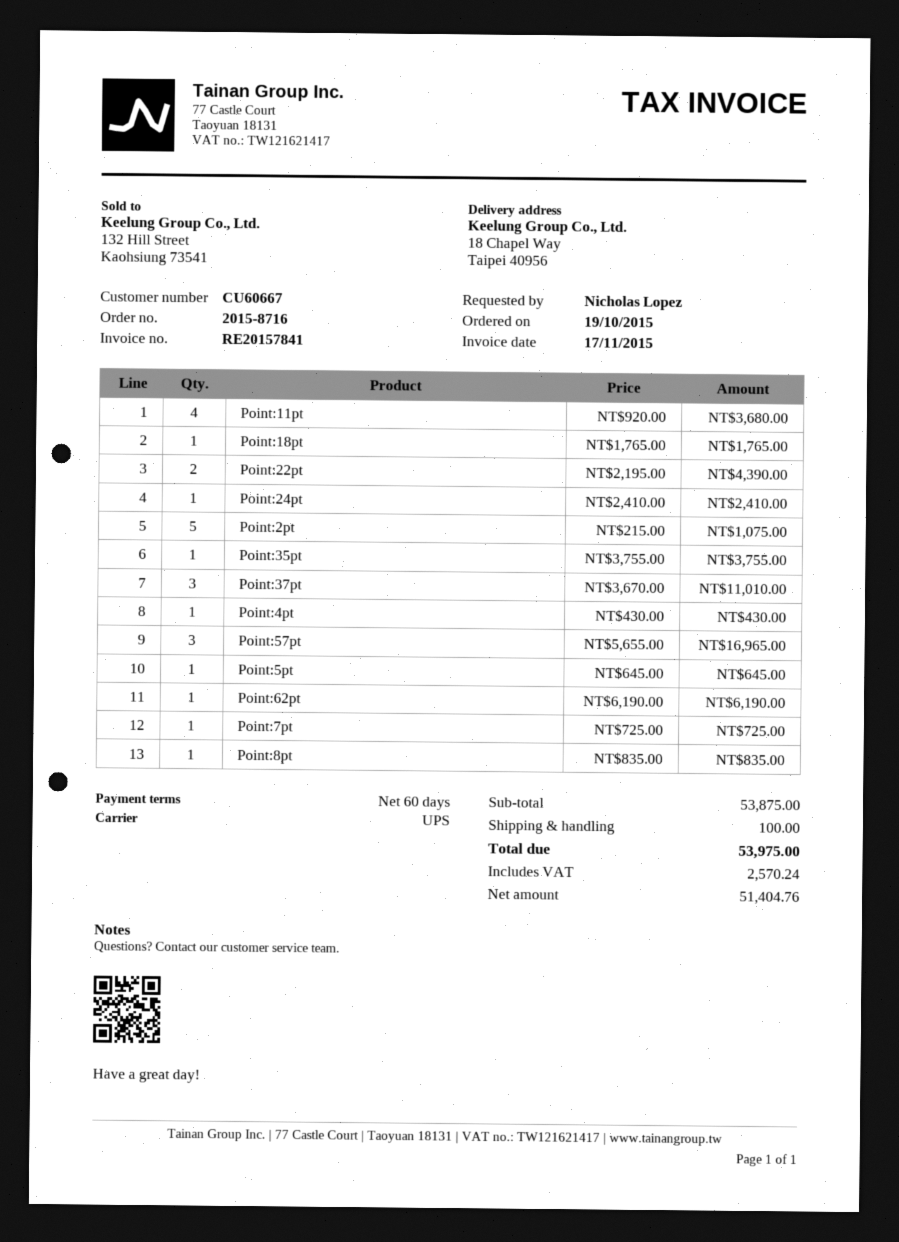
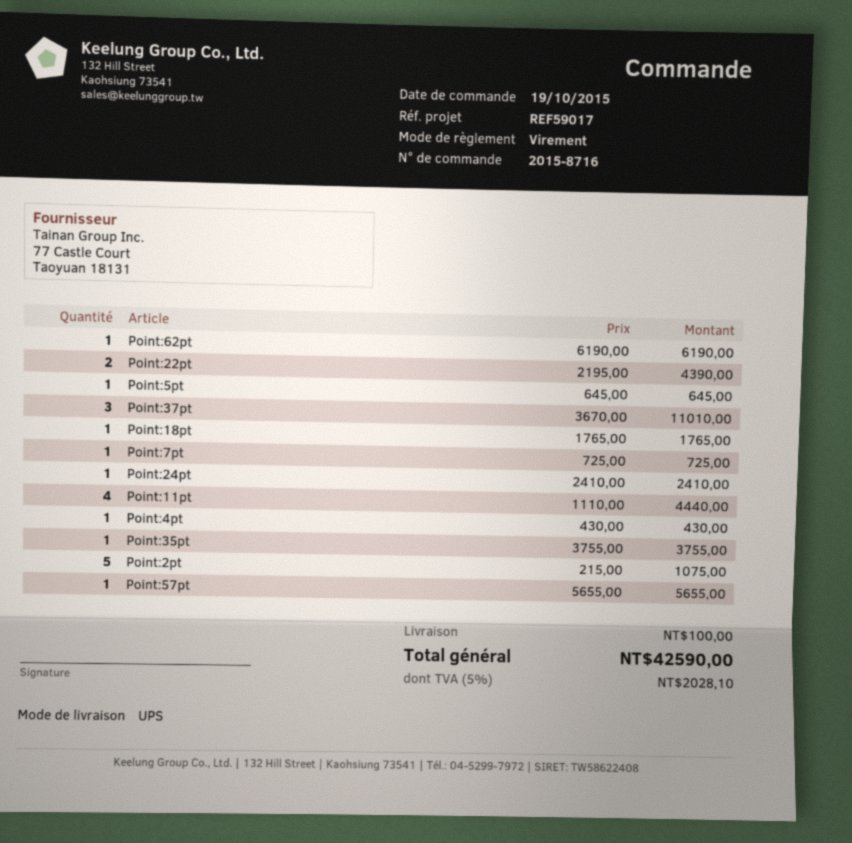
Point:11pt: 4 x 920.00 = 3680.00 -> 4 x 1110.00 = 4440.00
Point:57pt: 3 x 5655.00 = 16965.00 -> 1 x 5655.00 = 5655.00
Point:8pt: 1 x 835.00 = 835.00 -> none
tax: 2570.24 -> 2028.10
total: 53975.00 -> 42590.00

